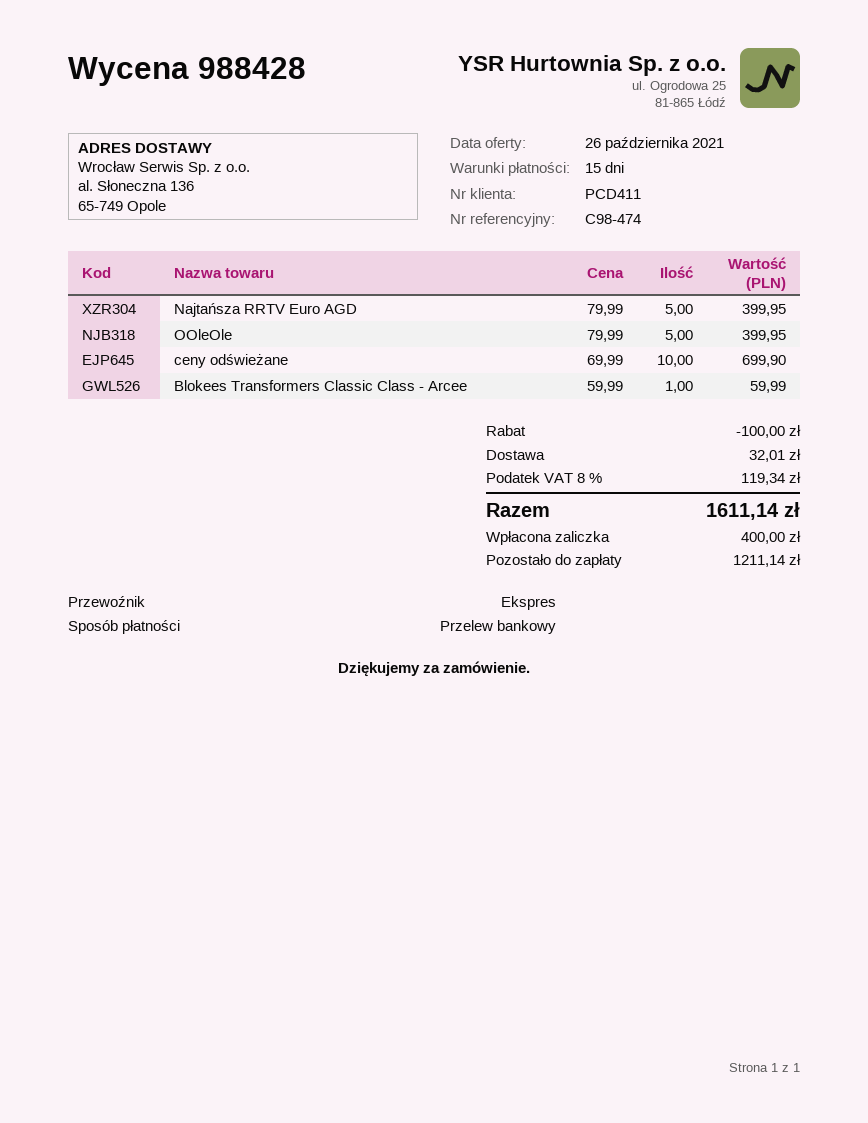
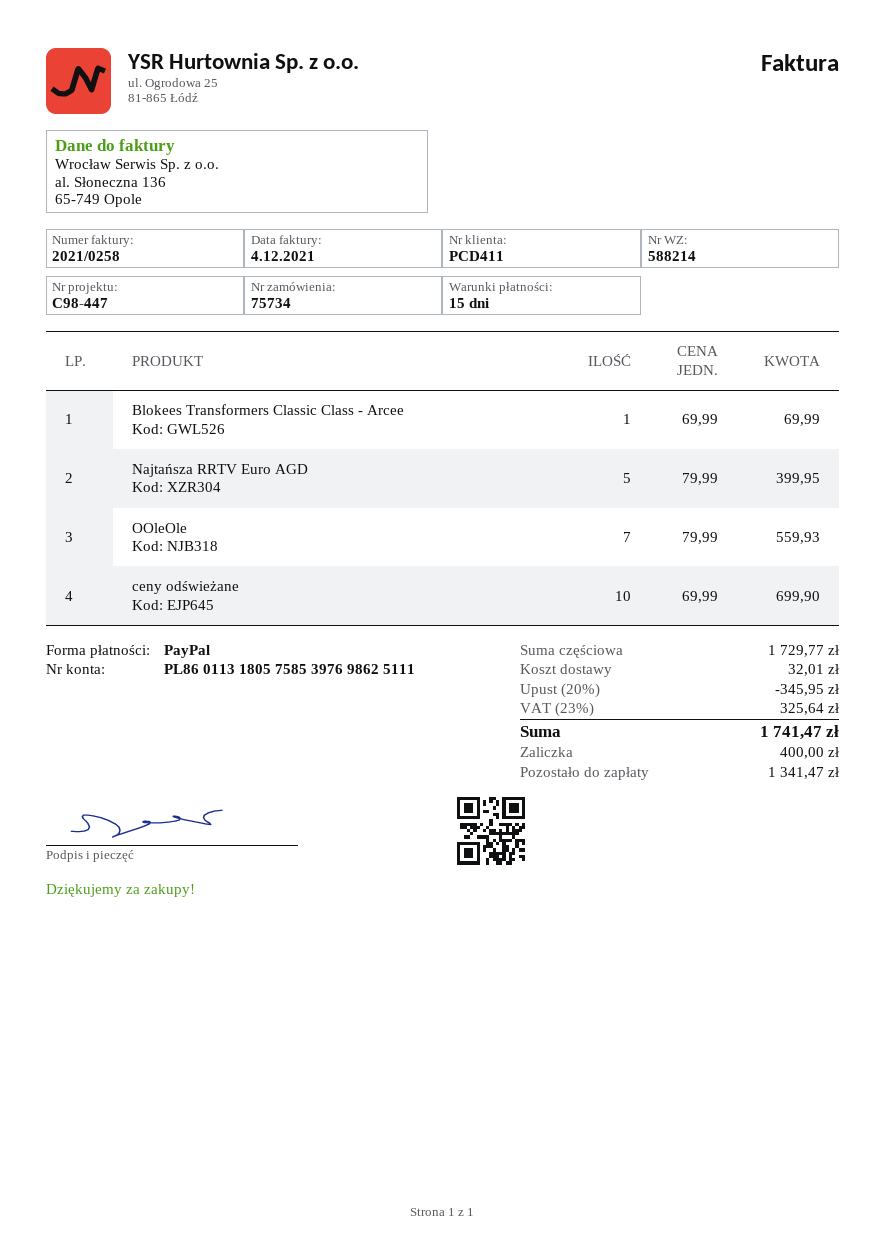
reference: C98-474 -> C98-447
payment method: bank transfer -> PayPal
OOleOle: 5 x 79.99 = 399.95 -> 7 x 79.99 = 559.93
Blokees Transformers Classic Class - Arcee: 1 x 59.99 = 59.99 -> 1 x 69.99 = 69.99
discount: 100.00 -> 345.95
tax: 8% = 119.34 -> 23% = 325.64
total: 1611.14 -> 1741.47
balance: 1211.14 -> 1341.47

